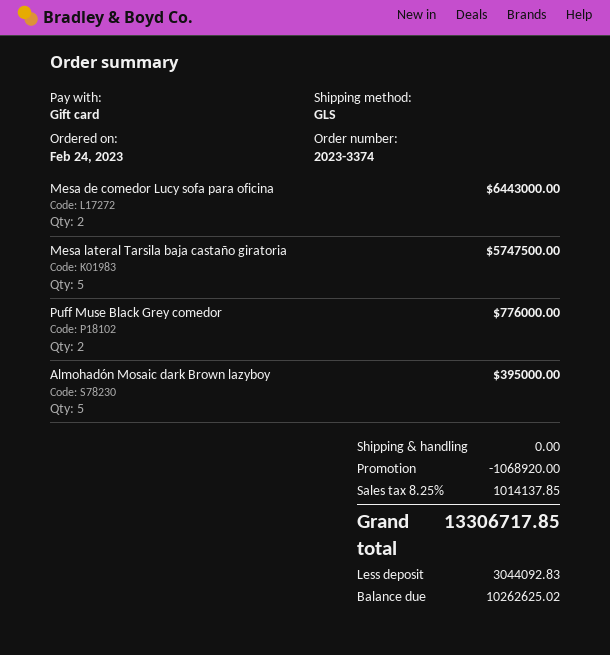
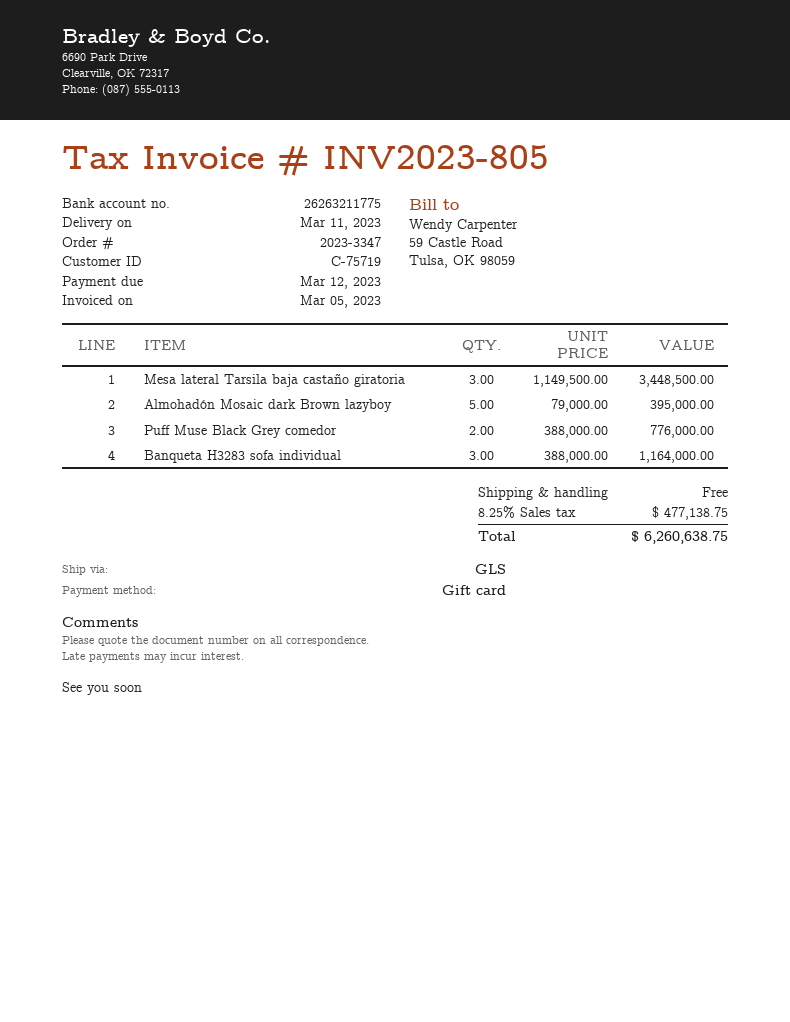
order number: 2023-3374 -> 2023-3347
Mesa de comedor Lucy sofa para oficina: 2 for 6443000.00 -> none
Mesa lateral Tarsila baja castaño giratoria: 5 for 5747500.00 -> 3 for 3448500.00
Banqueta H3283 sofa individual: none -> 3 for 1164000.00
discount: 1068920.00 -> none
tax: 8.25% = 1014137.85 -> 8.25% = 477138.75
total: 13306717.85 -> 6260638.75

